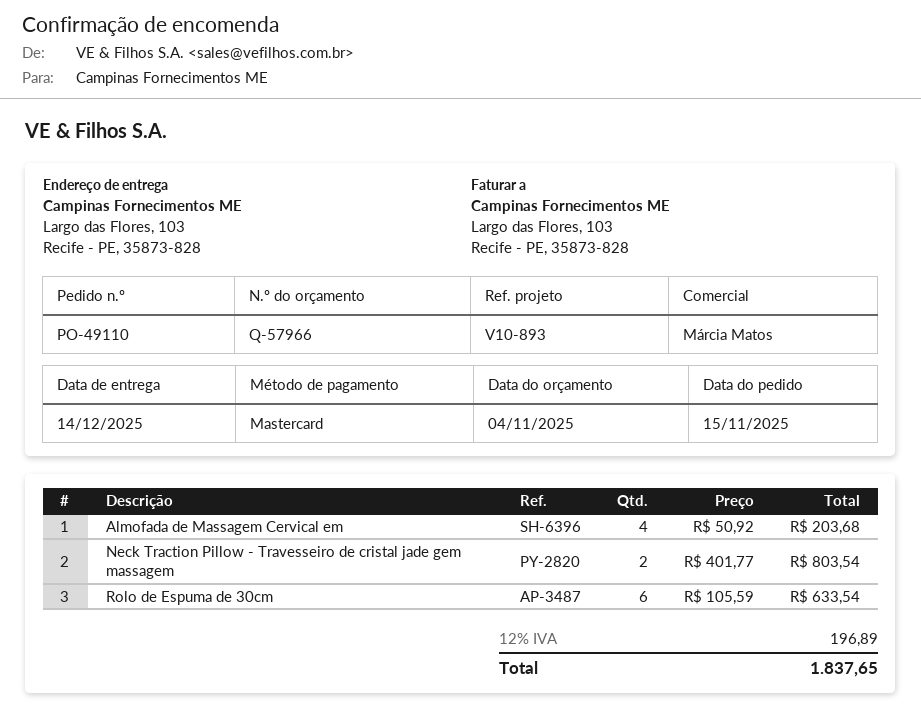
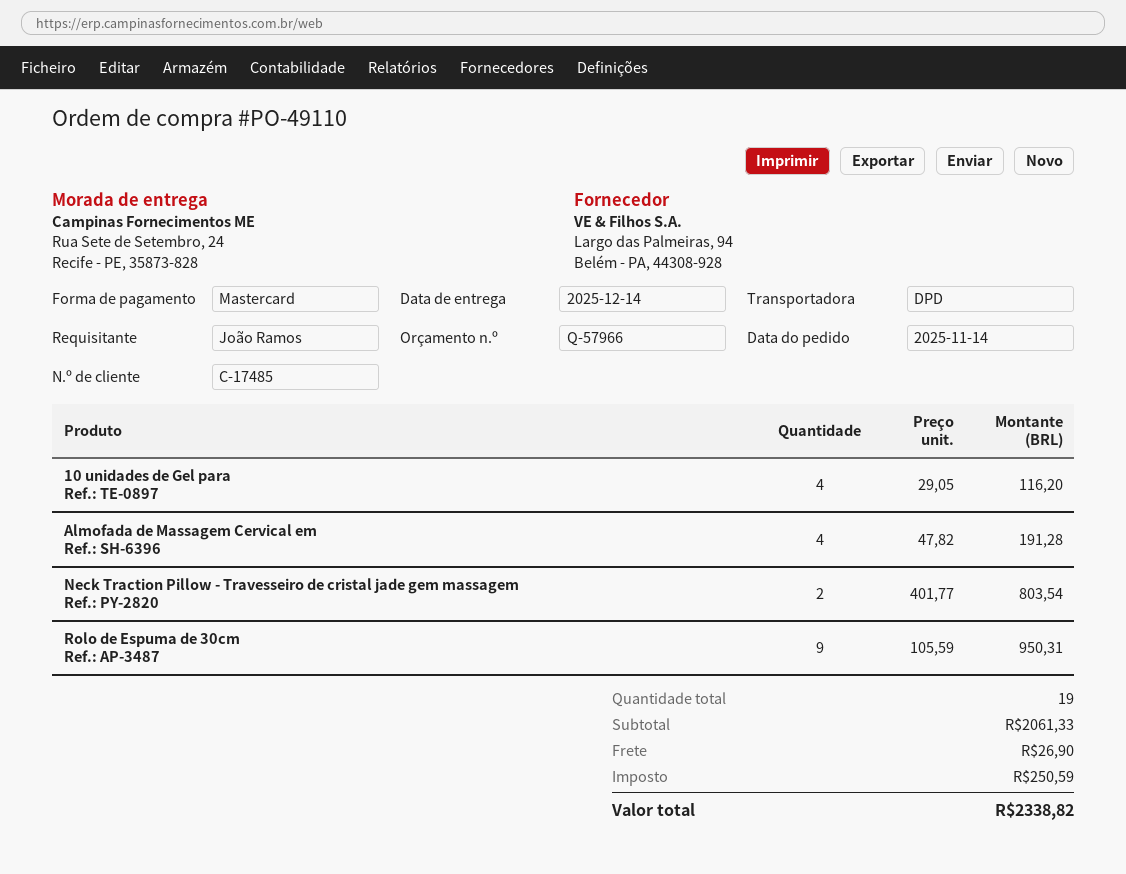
order date: 2025-11-15 -> 2025-11-14
ship to: Largo das Flores, 103, Recife - PE, 35873-828 -> Rua Sete de Setembro, 24, Recife - PE, 35873-828
Almofada de Massagem Cervical em: 4 x 50.92 = 203.68 -> 4 x 47.82 = 191.28
Rolo de Espuma de 30cm: 6 x 105.59 = 633.54 -> 9 x 105.59 = 950.31
10 unidades de Gel para: none -> 4 x 29.05 = 116.20
shipping: none -> 26.90
tax: 196.89 -> 250.59
total: 1837.65 -> 2338.82

